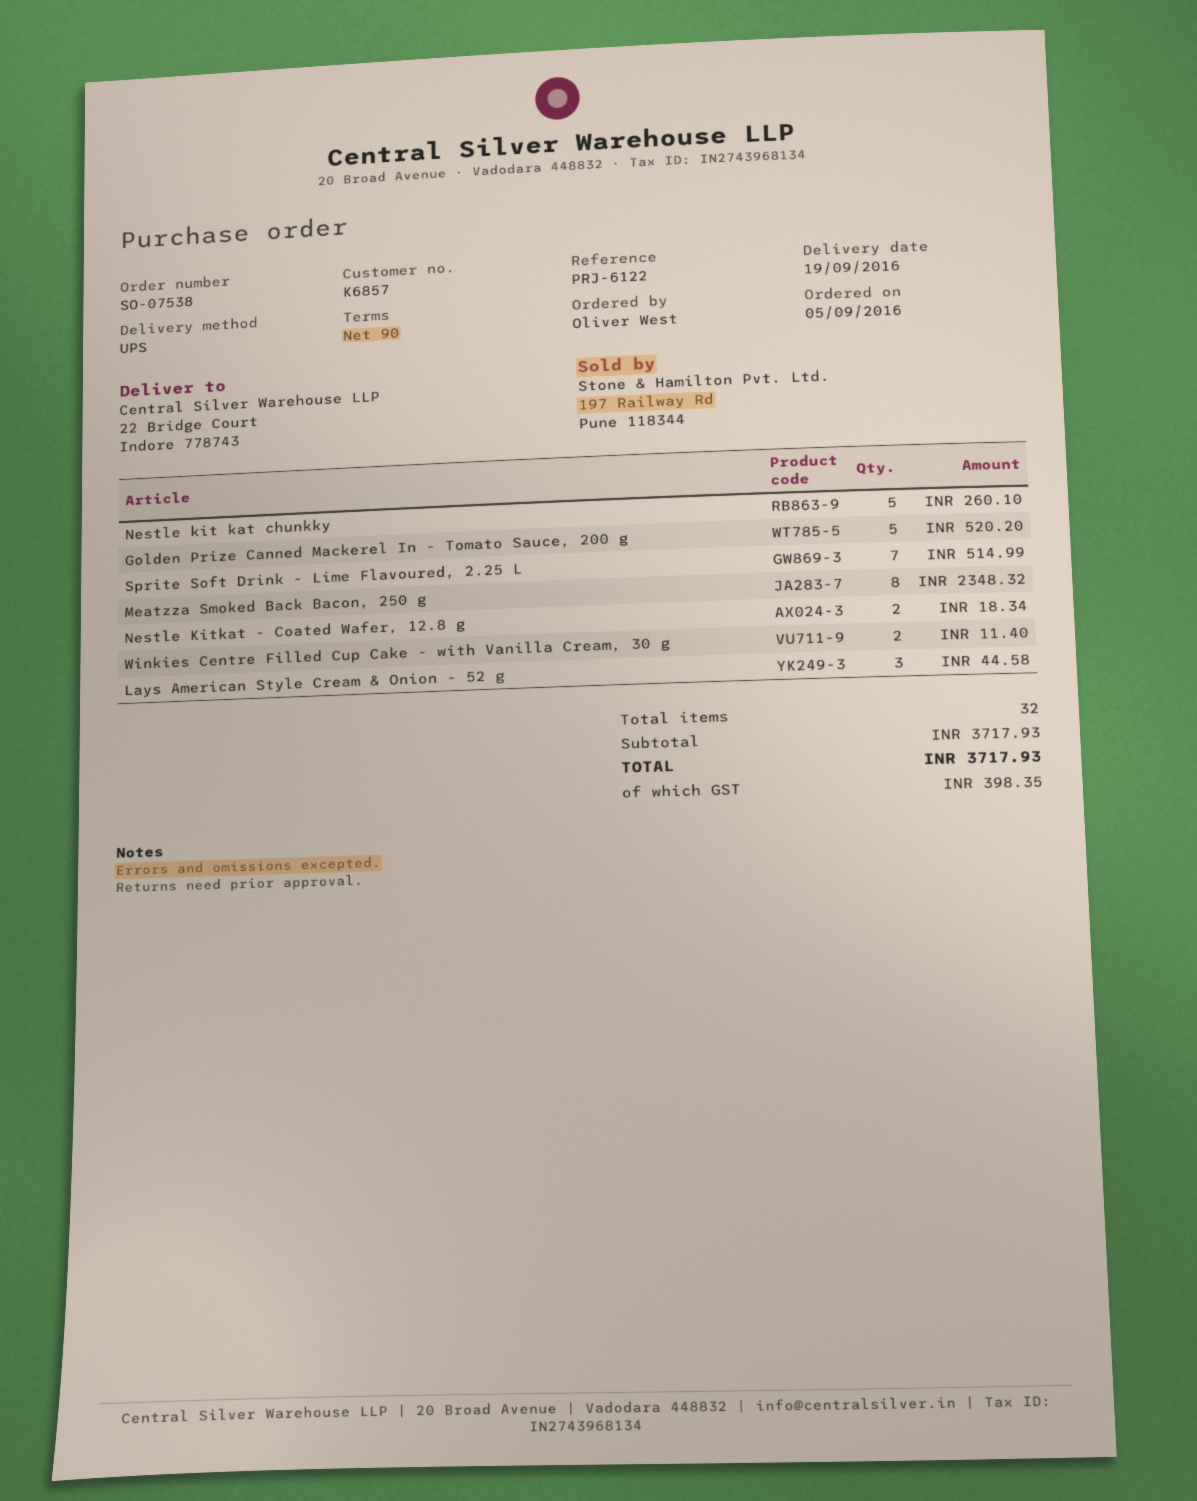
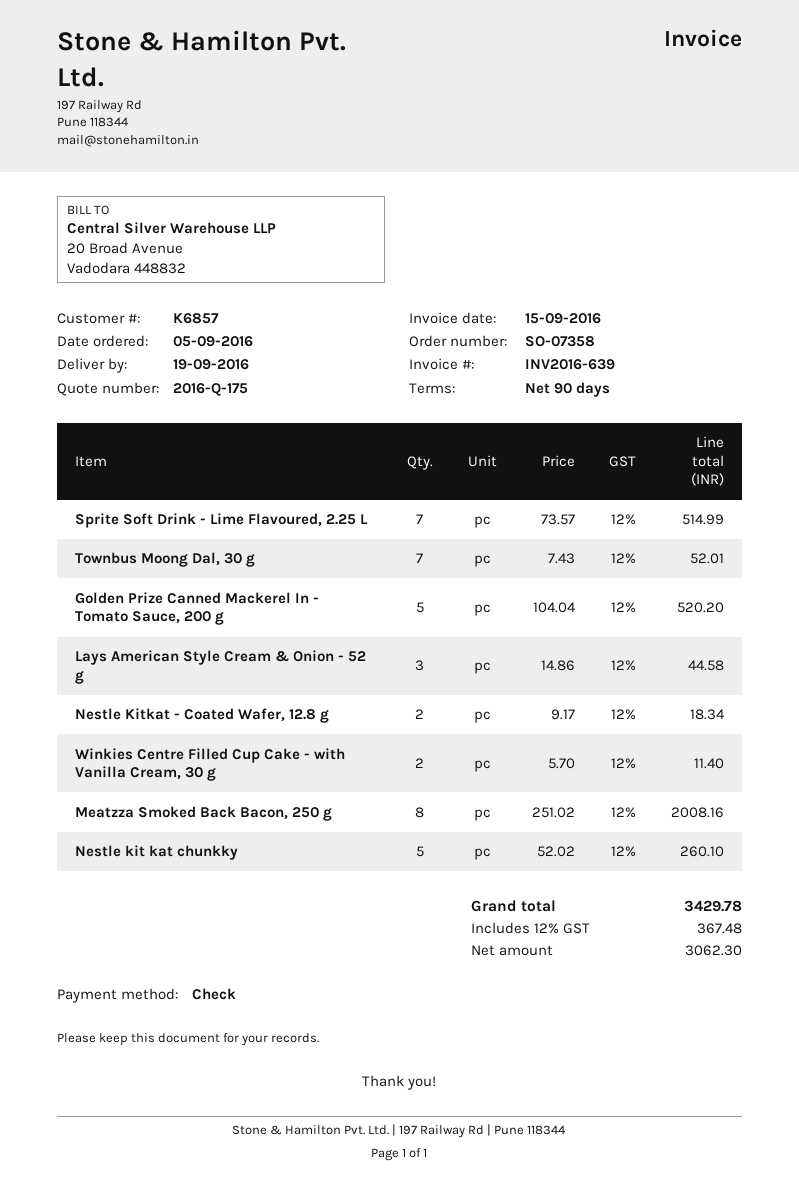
order number: SO-07538 -> SO-07358
Meatzza Smoked Back Bacon, 250 g: 8 for 2348.32 -> 8 for 2008.16
Townbus Moong Dal, 30 g: none -> 7 for 52.01
tax: 398.35 -> 367.48
total: 3717.93 -> 3429.78

